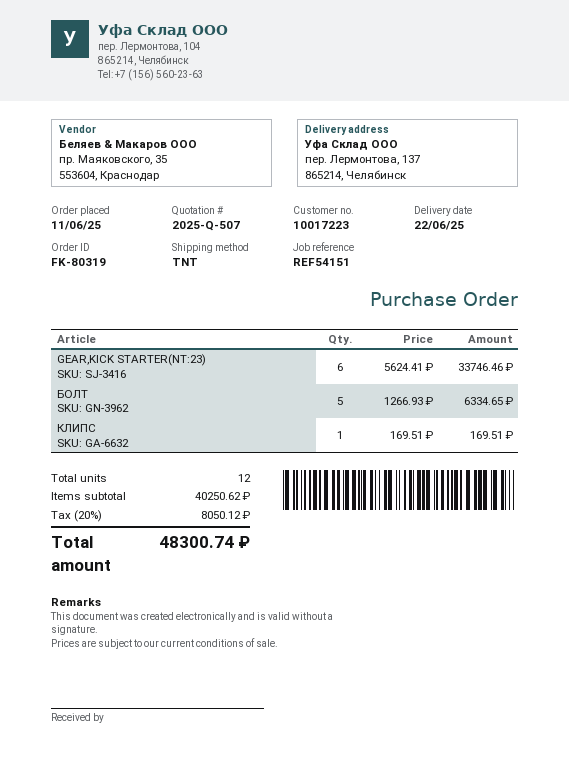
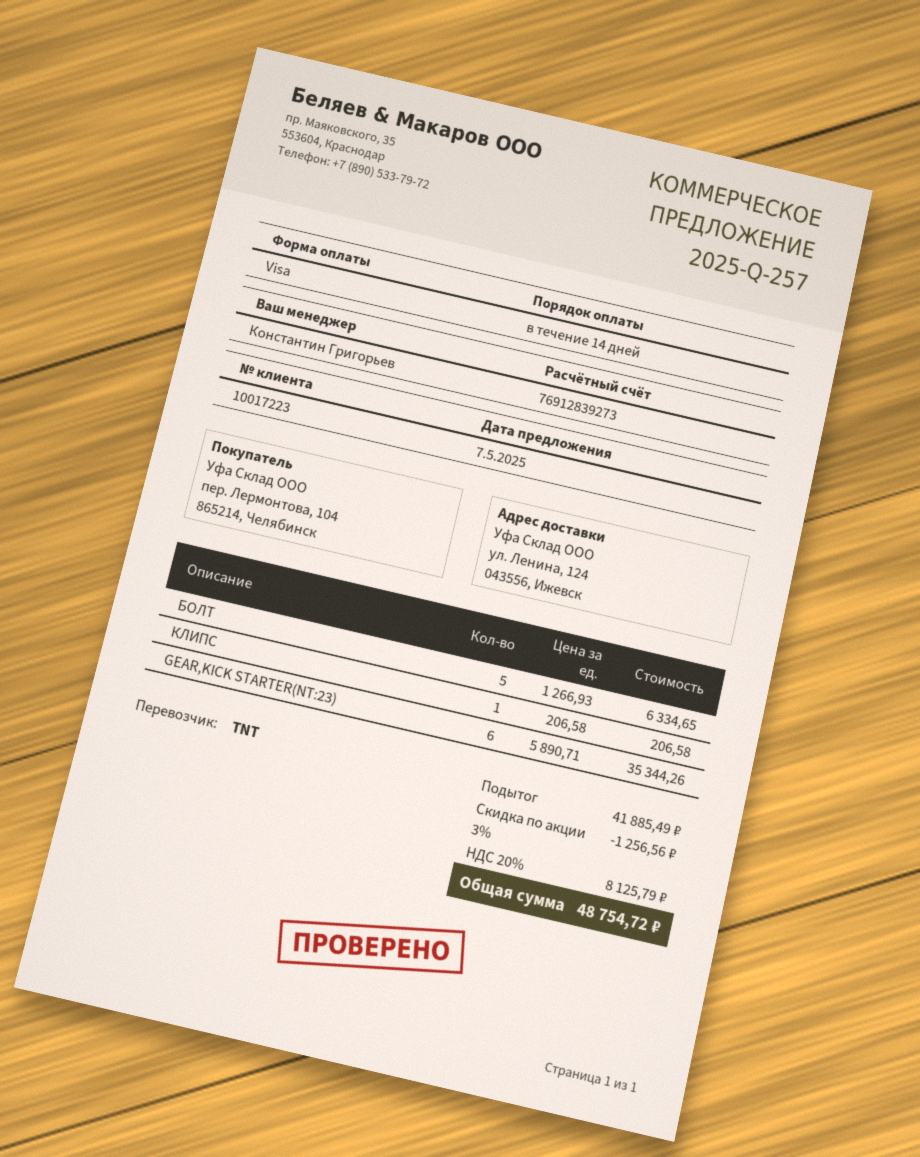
quote number: 2025-Q-507 -> 2025-Q-257
ship to: пер. Лермонтова, 137, 865214, Челябинск -> ул. Ленина, 124, 043556, Ижевск
GEAR,KICK STARTER(NT:23): 6 x 5624.41 = 33746.46 -> 6 x 5890.71 = 35344.26
КЛИПС: 1 x 169.51 = 169.51 -> 1 x 206.58 = 206.58
subtotal: 40250.62 -> 41885.49
discount: none -> 3% = 1256.56
tax: 20% = 8050.12 -> 20% = 8125.79
total: 48300.74 -> 48754.72

